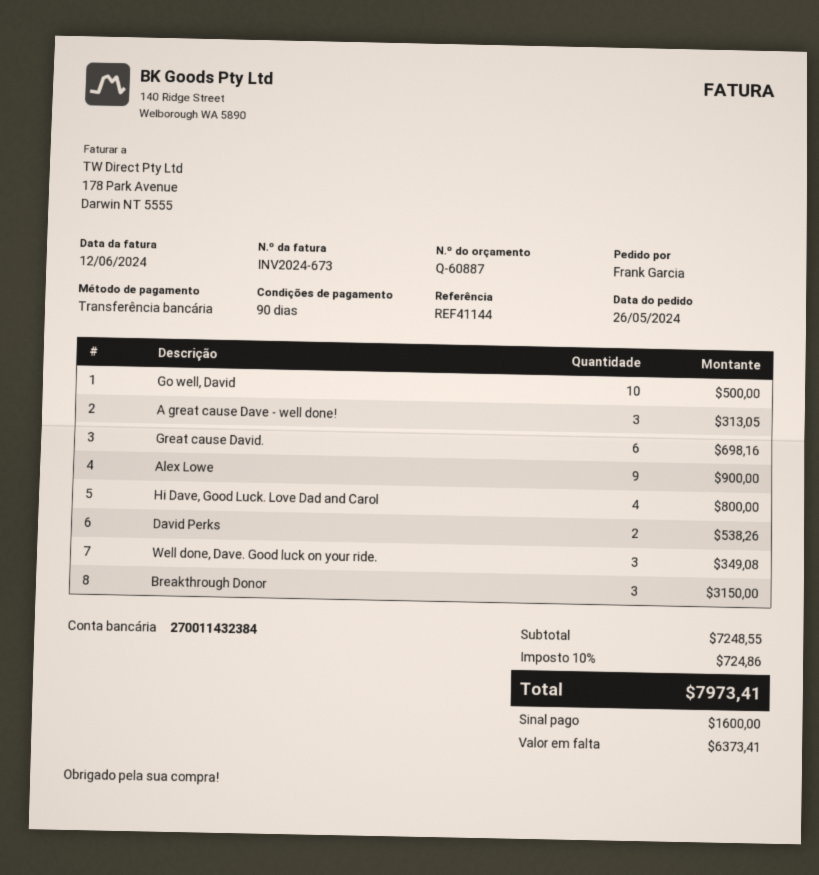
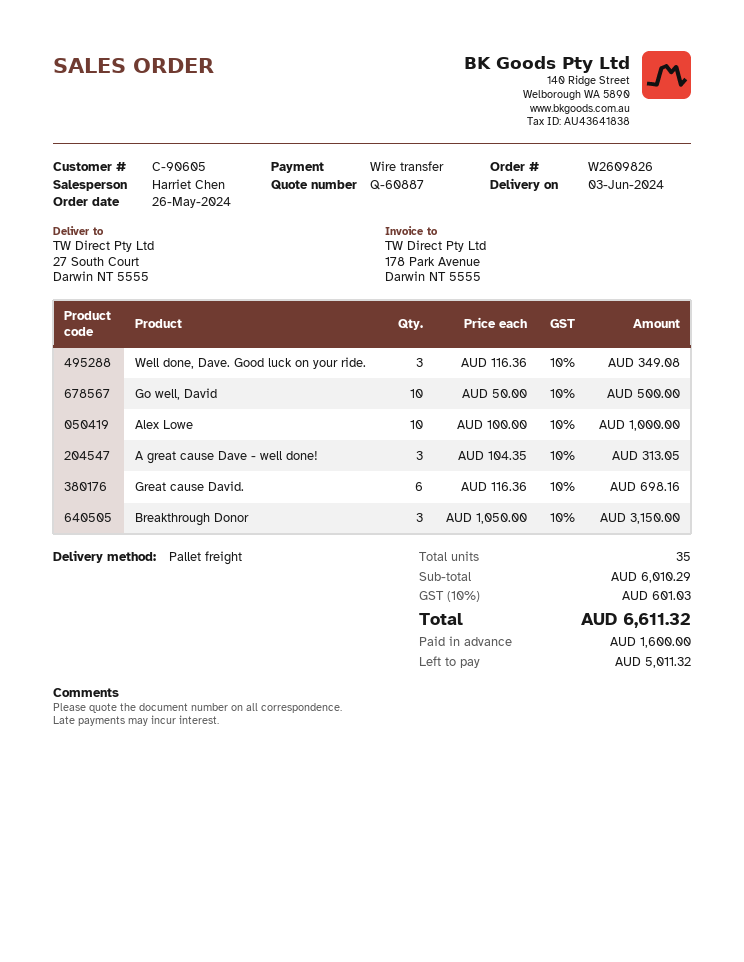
Alex Lowe: 9 for 900.00 -> 10 for 1000.00
Hi Dave, Good Luck. Love Dad and Carol: 4 for 800.00 -> none
David Perks: 2 for 538.26 -> none
subtotal: 7248.55 -> 6010.29
tax: 10% = 724.86 -> 10% = 601.03
total: 7973.41 -> 6611.32
balance: 6373.41 -> 5011.32

